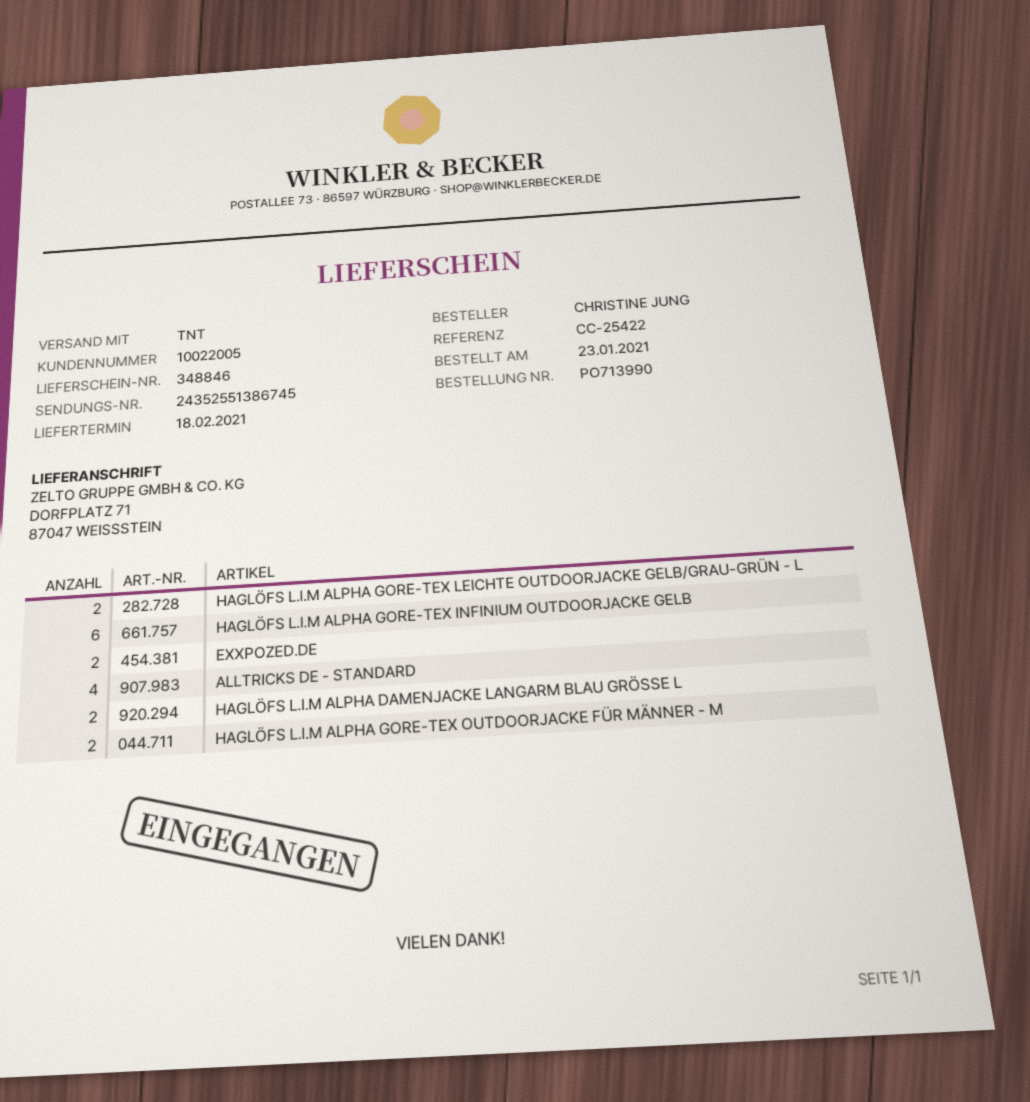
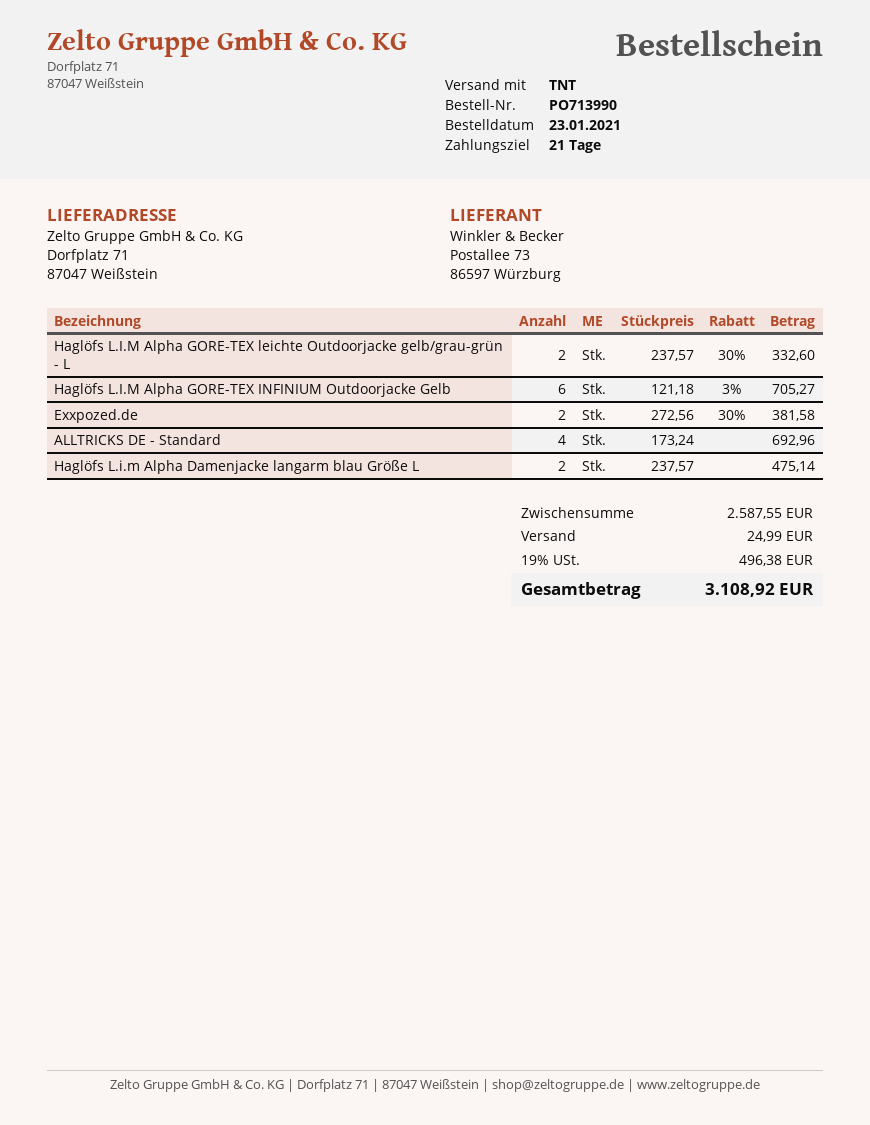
HAGLÖFS L.I.M ALPHA GORE-TEX OUTDOORJACKE FÜR MÄNNER - M: 2 -> none

